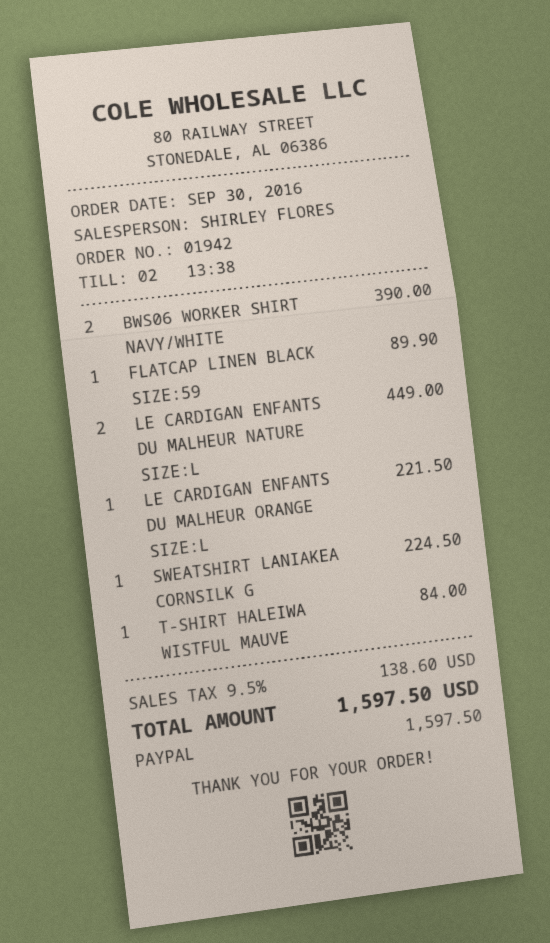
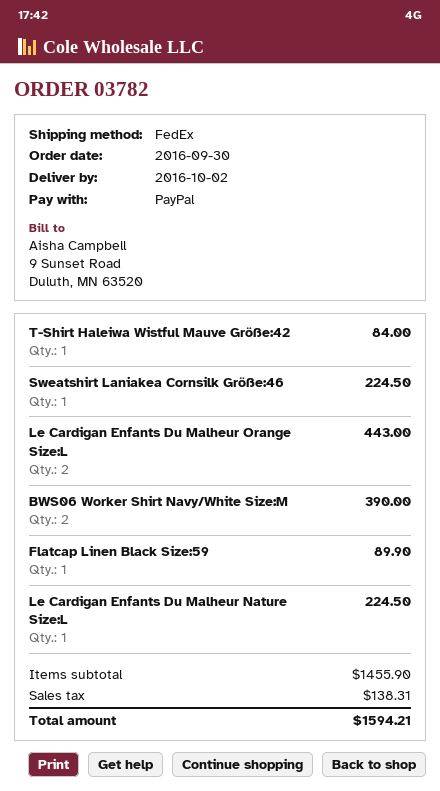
order number: 01942 -> 03782
LE CARDIGAN ENFANTS DU MALHEUR NATURE SIZE:L: 2 for 449.00 -> 1 for 224.50
LE CARDIGAN ENFANTS DU MALHEUR ORANGE SIZE:L: 1 for 221.50 -> 2 for 443.00
tax: 138.60 -> 138.31
total: 1597.50 -> 1594.21

